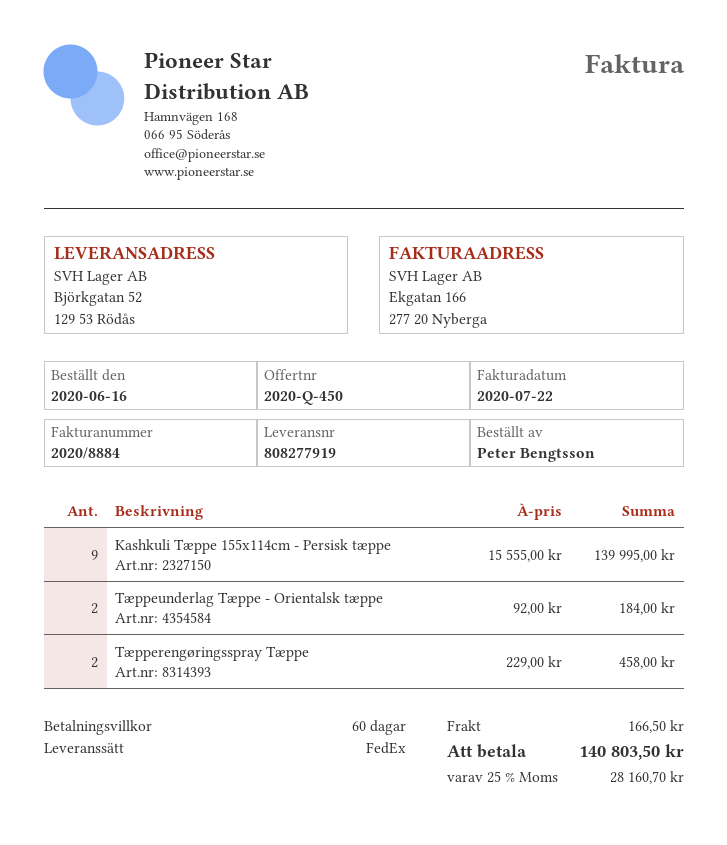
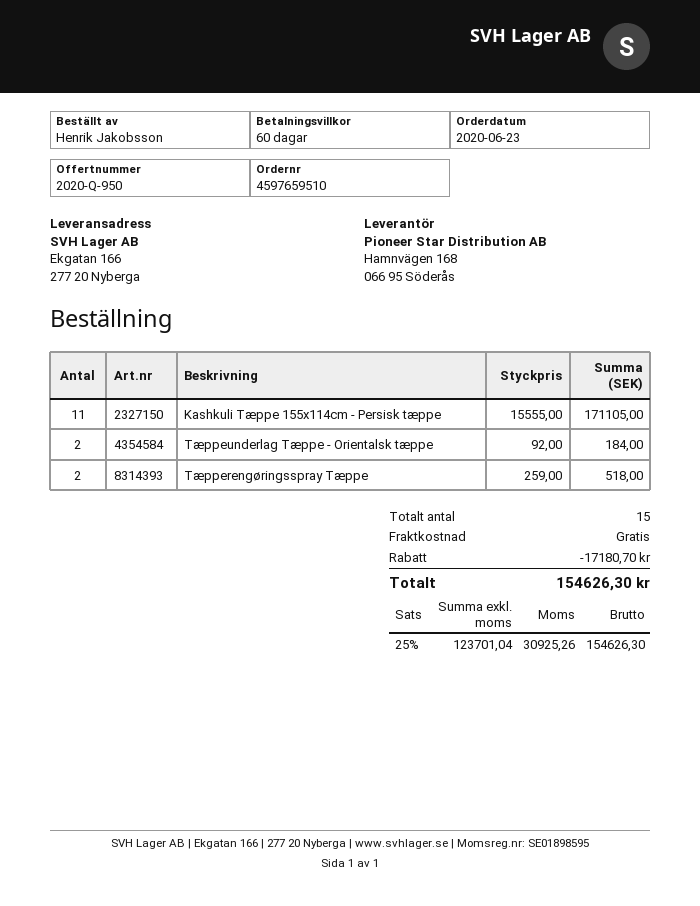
quote number: 2020-Q-450 -> 2020-Q-950
order date: 2020-06-16 -> 2020-06-23
ordered by: Peter Bengtsson -> Henrik Jakobsson
ship to: Björkgatan 52, 129 53 Rödås -> Ekgatan 166, 277 20 Nyberga
Kashkuli Tæppe 155x114cm - Persisk tæppe: 9 x 15555.00 = 139995.00 -> 11 x 15555.00 = 171105.00
Tæpperengøringsspray Tæppe: 2 x 229.00 = 458.00 -> 2 x 259.00 = 518.00
discount: none -> 17180.70
shipping: 166.50 -> 0.00
tax: 25% = 28160.70 -> 25% = 30925.26
total: 140803.50 -> 154626.30

